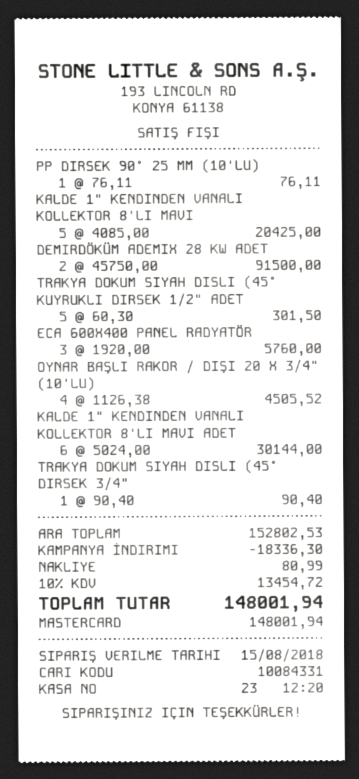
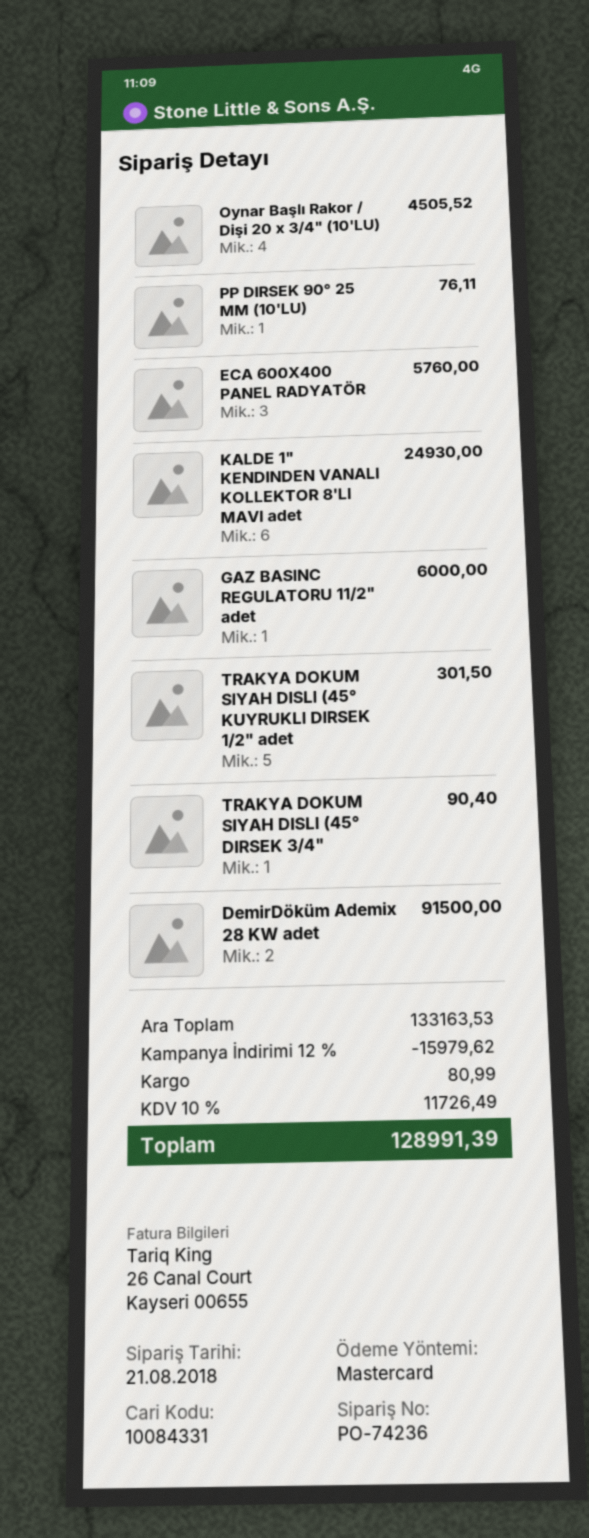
order date: 2018-08-15 -> 2018-08-21
KALDE 1" KENDINDEN VANALI KOLLEKTOR 8'LI MAVI: 5 for 20425.00 -> none
KALDE 1" KENDINDEN VANALI KOLLEKTOR 8'LI MAVI ADET: 6 for 30144.00 -> 6 for 24930.00
GAZ BASINC REGULATORU 11/2" adet: none -> 1 for 6000.00
subtotal: 152802.53 -> 133163.53
discount: 18336.30 -> 15979.62
tax: 10% = 13454.72 -> 10% = 11726.49
total: 148001.94 -> 128991.39

